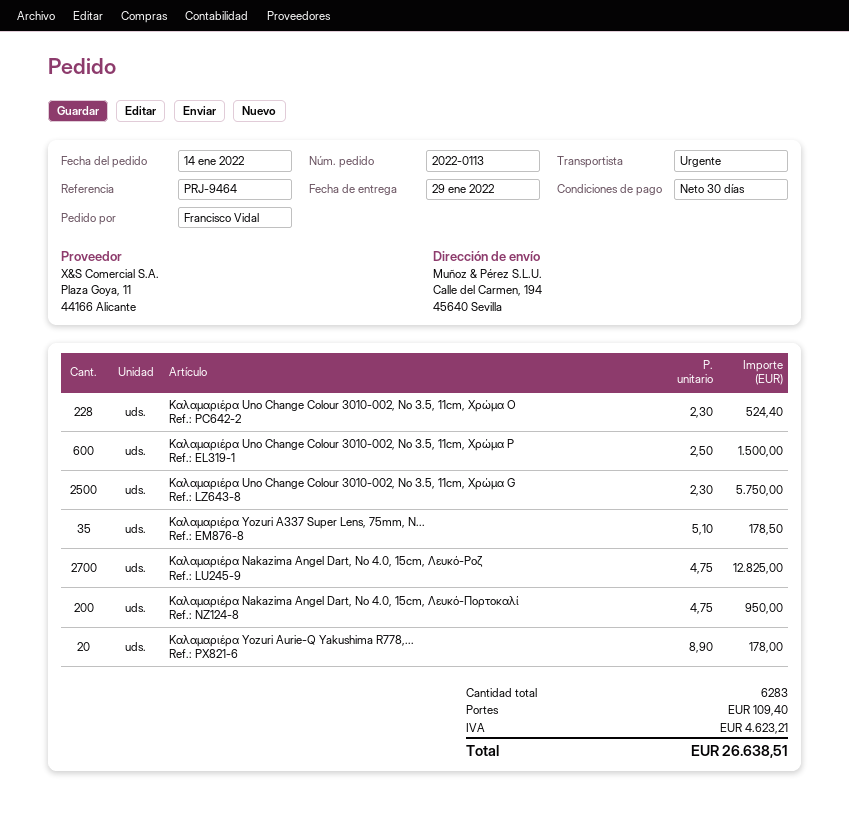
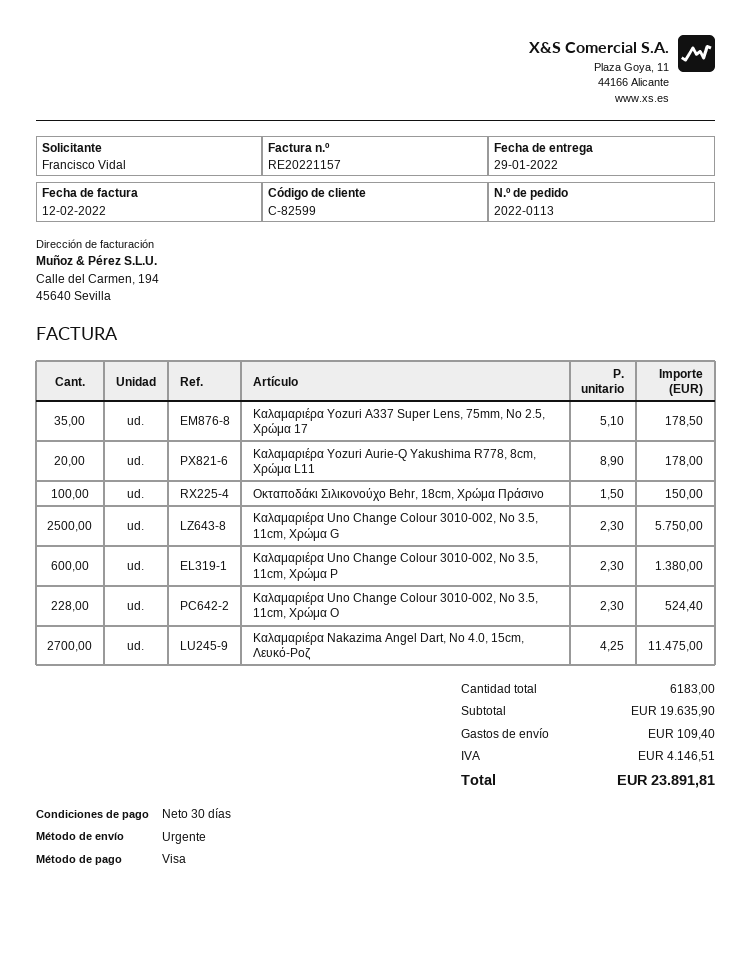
Καλαμαριέρα Uno Change Colour 3010-002, No 3.5, 11cm, Χρώμα P: 600 x 2.50 = 1500.00 -> 600 x 2.30 = 1380.00
Καλαμαριέρα Nakazima Angel Dart, No 4.0, 15cm, Λευκό-Ροζ: 2700 x 4.75 = 12825.00 -> 2700 x 4.25 = 11475.00
Καλαμαριέρα Nakazima Angel Dart, No 4.0, 15cm, Λευκό-Πορτοκαλί: 200 x 4.75 = 950.00 -> none
Οκταποδάκι Σιλικονούχο Behr, 18cm, Χρώμα Πράσινο: none -> 100 x 1.50 = 150.00
total quantity: 6283 -> 6183
tax: 4623.21 -> 4146.51
total: 26638.51 -> 23891.81

